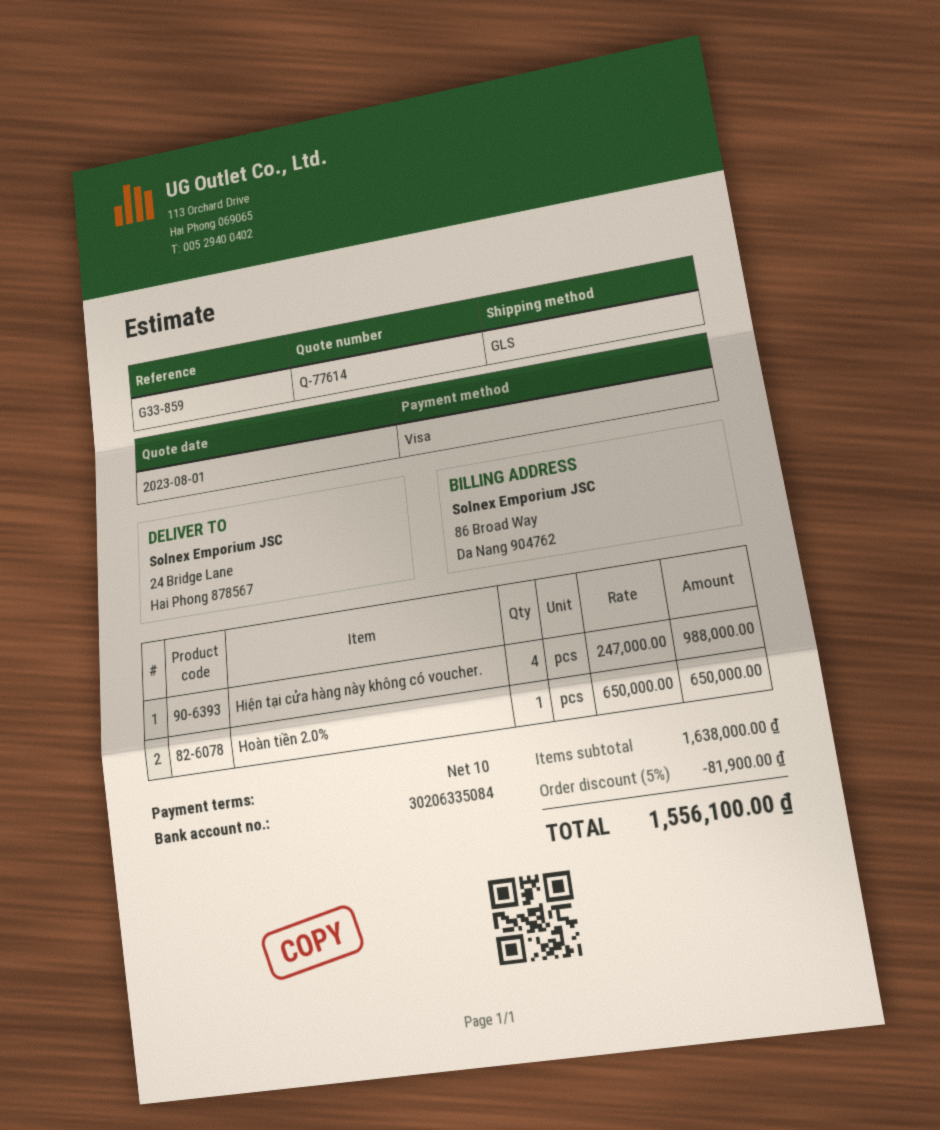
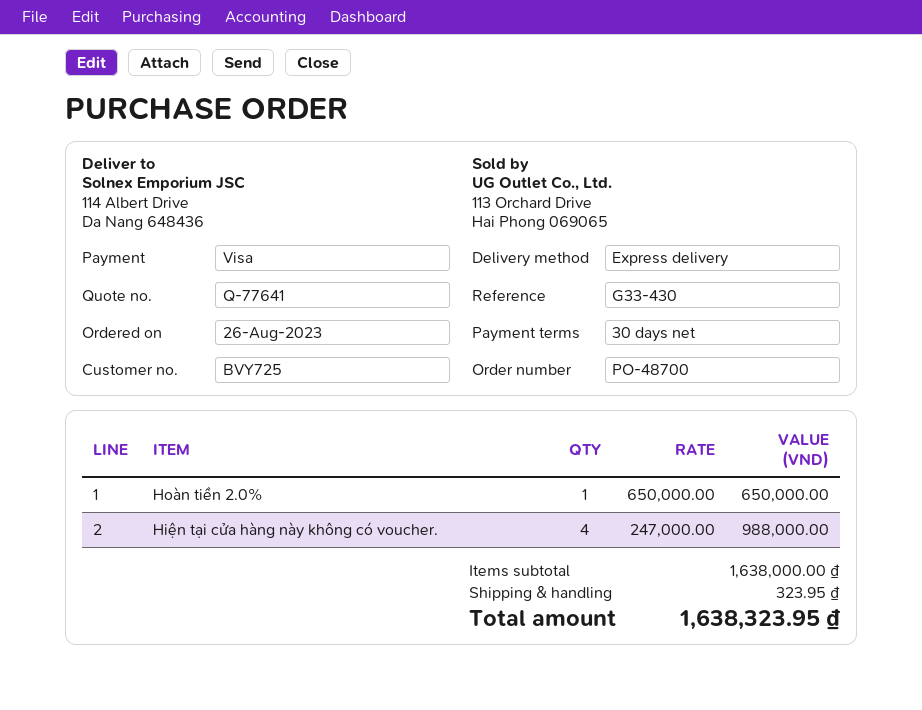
quote number: Q-77614 -> Q-77641
payment terms: 10 days -> 30 days
reference: G33-859 -> G33-430
shipping method: GLS -> express
ship to: 24 Bridge Lane, Hai Phong 878567 -> 114 Albert Drive, Da Nang 648436
discount: 5% = 81900.00 -> none
shipping: none -> 323.95
total: 1556100.00 -> 1638323.95

